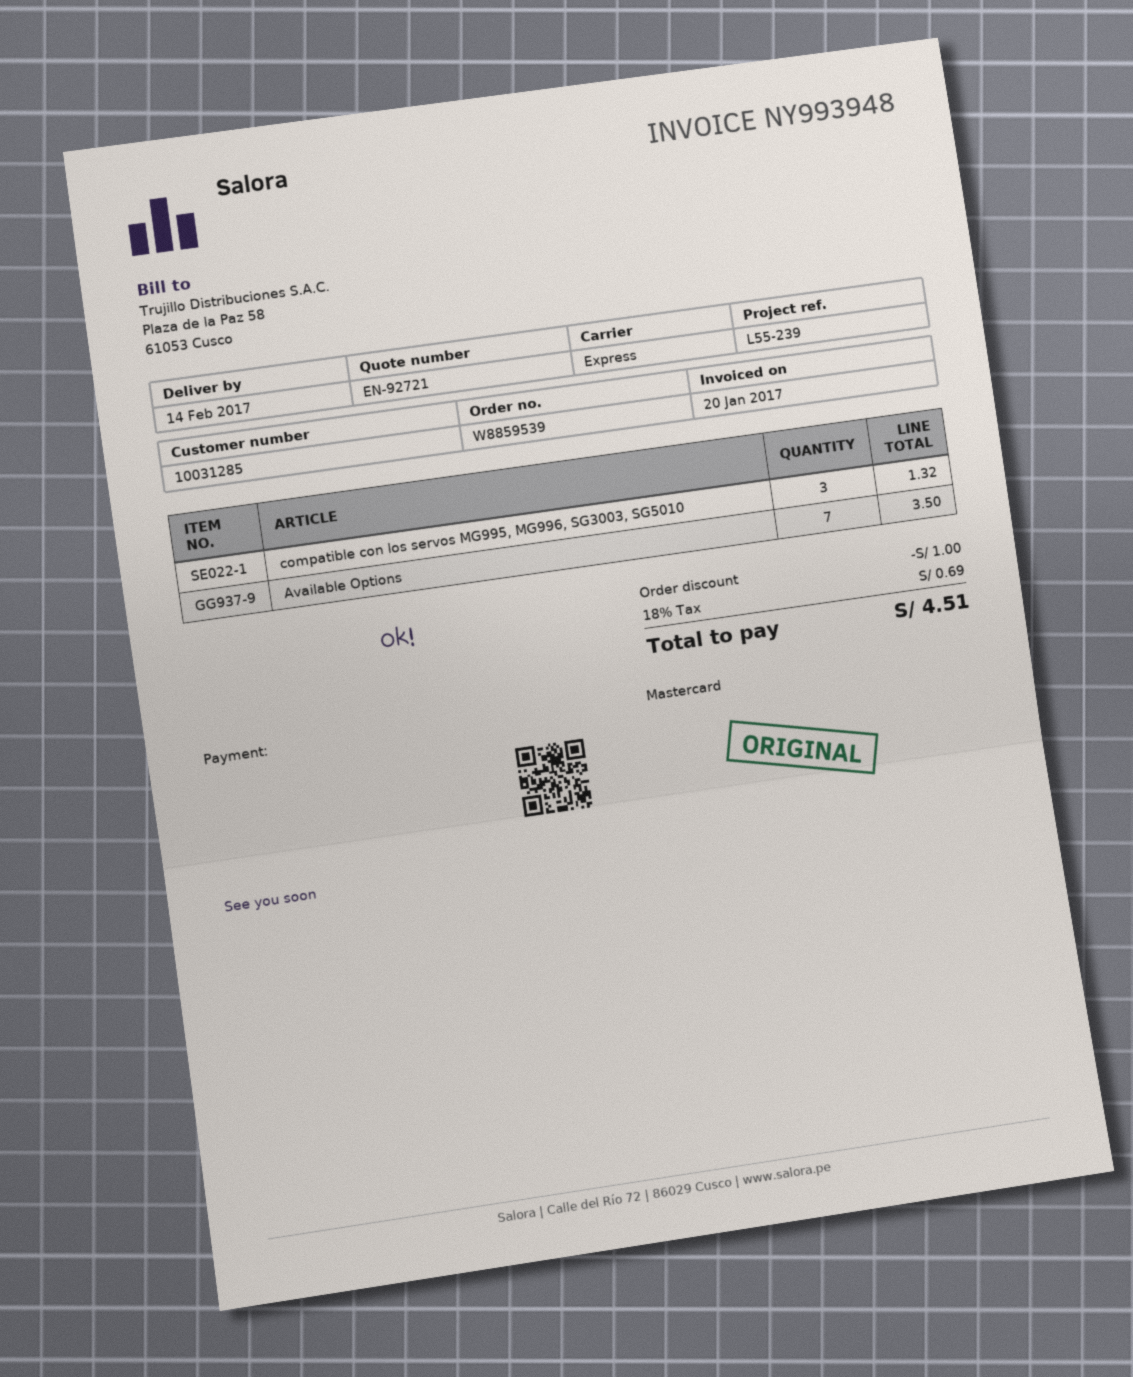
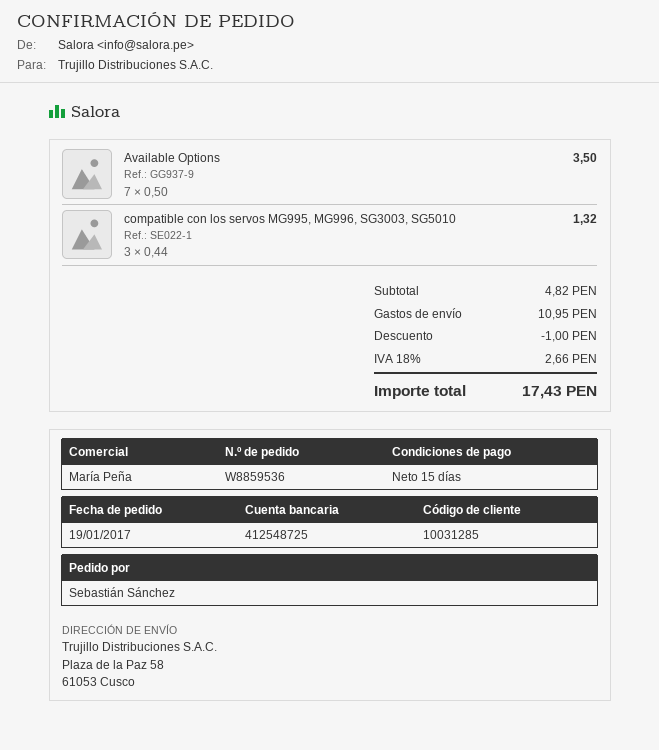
order number: W8859539 -> W8859536
shipping: none -> 10.95
tax: 18% = 0.69 -> 18% = 2.66
total: 4.51 -> 17.43

